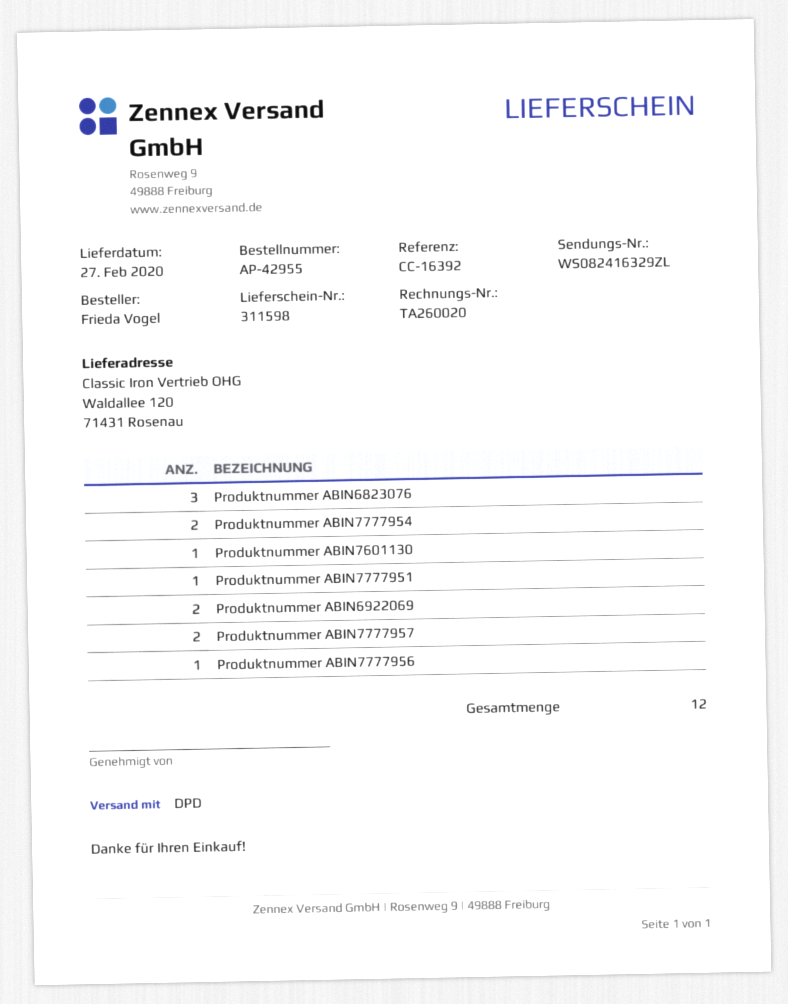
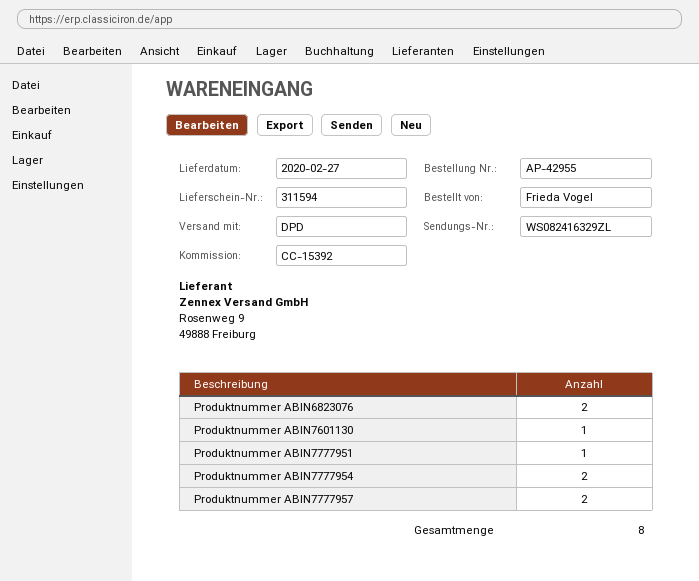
delivery note number: 311598 -> 311594
reference: CC-16392 -> CC-15392
Produktnummer ABIN6823076: 3 -> 2
Produktnummer ABIN6922069: 2 -> none
Produktnummer ABIN7777956: 1 -> none
total quantity: 12 -> 8

